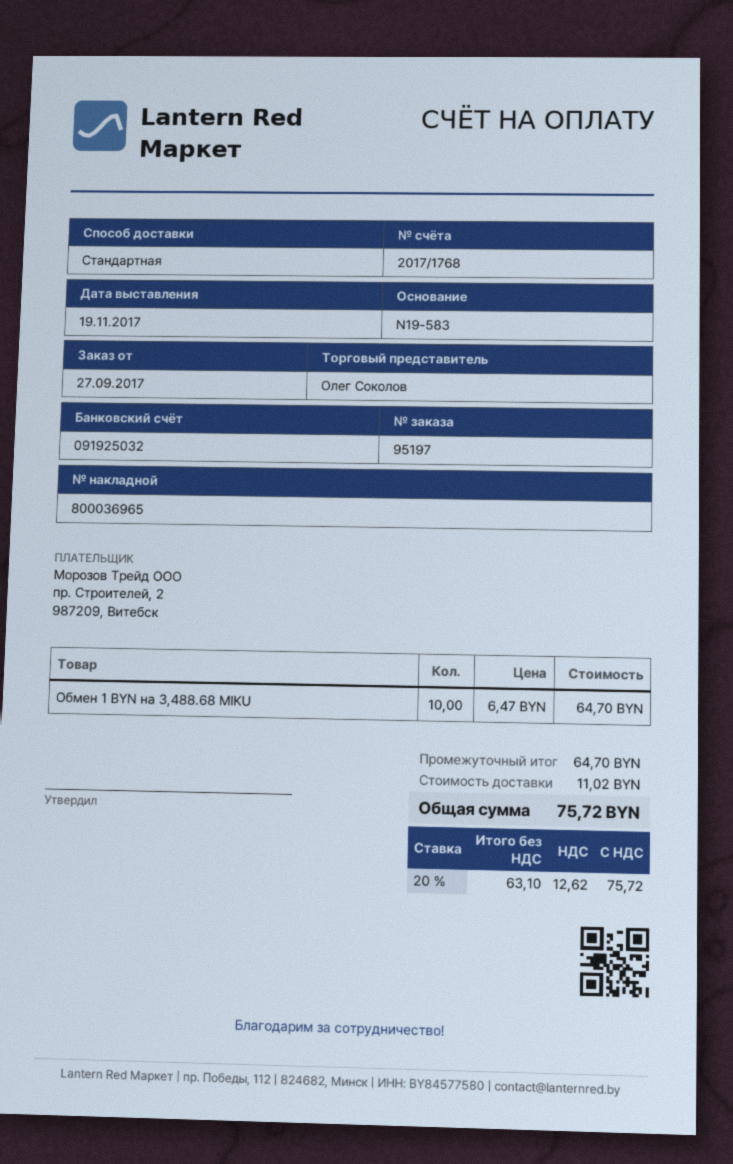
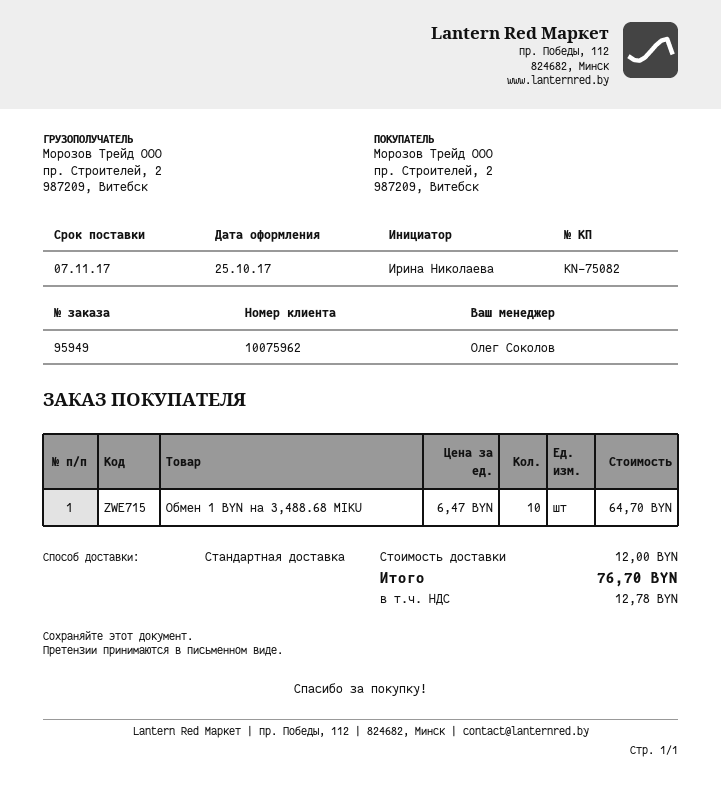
order number: 95197 -> 95949
order date: 2017-09-27 -> 2017-10-25
shipping: 11.02 -> 12.00
tax: 12.62 -> 12.78
total: 75.72 -> 76.70

